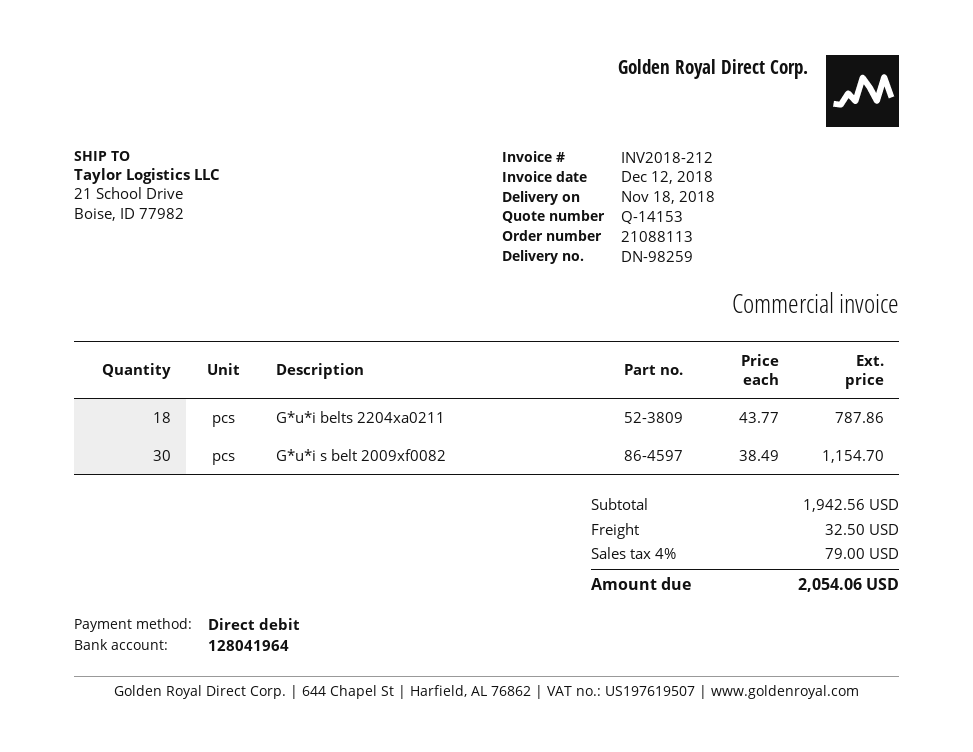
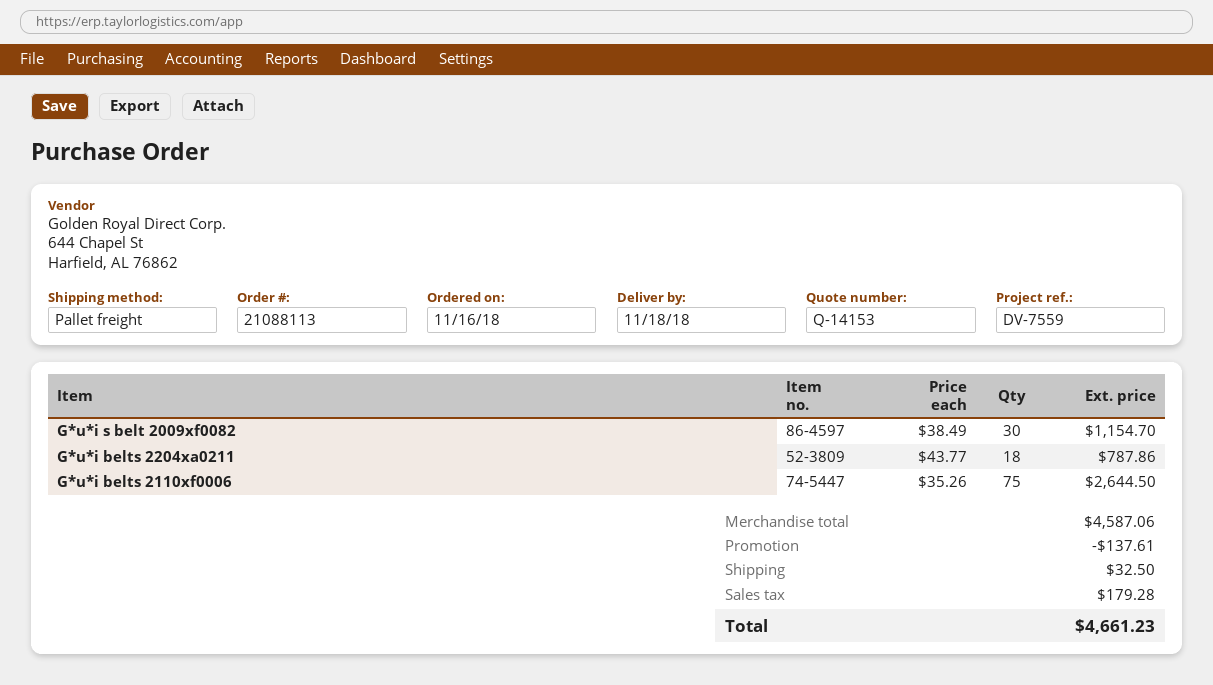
G*u*i belts 2110xf0006: none -> 75 x 35.26 = 2644.50
subtotal: 1942.56 -> 4587.06
discount: none -> 137.61
tax: 79.00 -> 179.28
total: 2054.06 -> 4661.23

